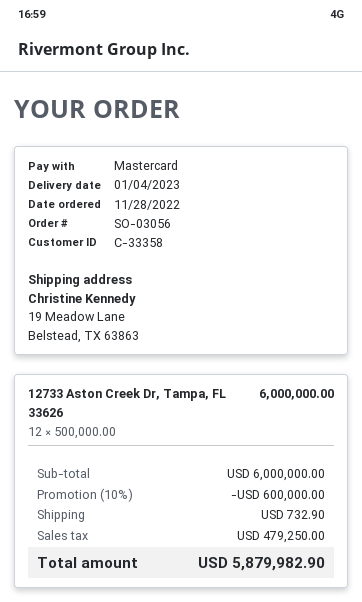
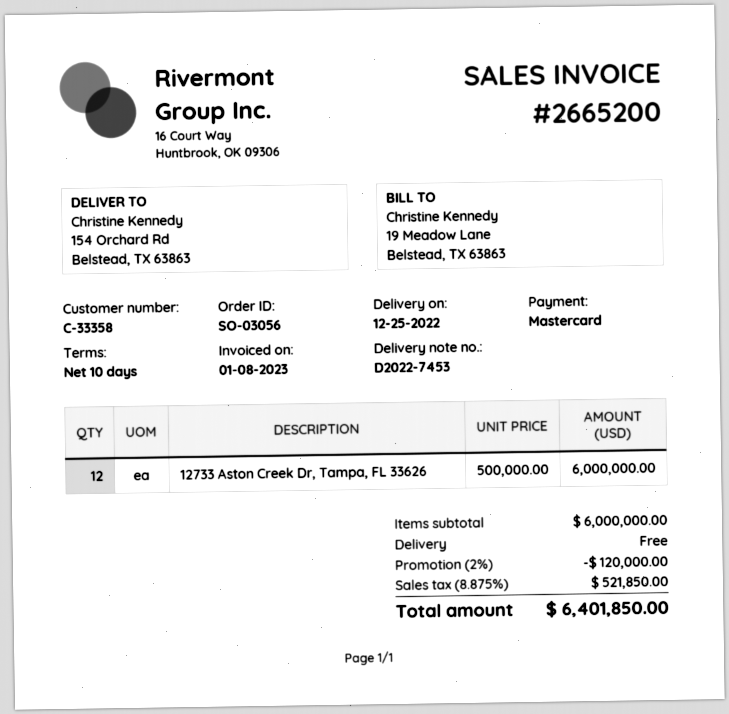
delivery date: 2023-01-04 -> 2022-12-25
ship to: 19 Meadow Lane, Belstead, TX 63863 -> 154 Orchard Rd, Belstead, TX 63863
discount: 10% = 600000.00 -> 2% = 120000.00
shipping: 732.90 -> 0.00
tax: 479250.00 -> 521850.00
total: 5879982.90 -> 6401850.00

